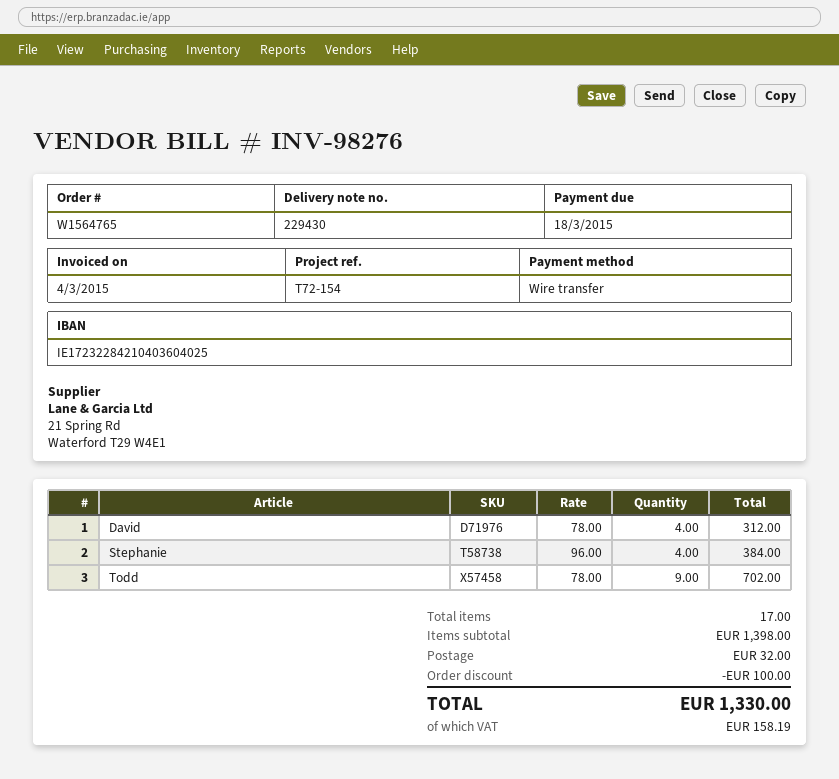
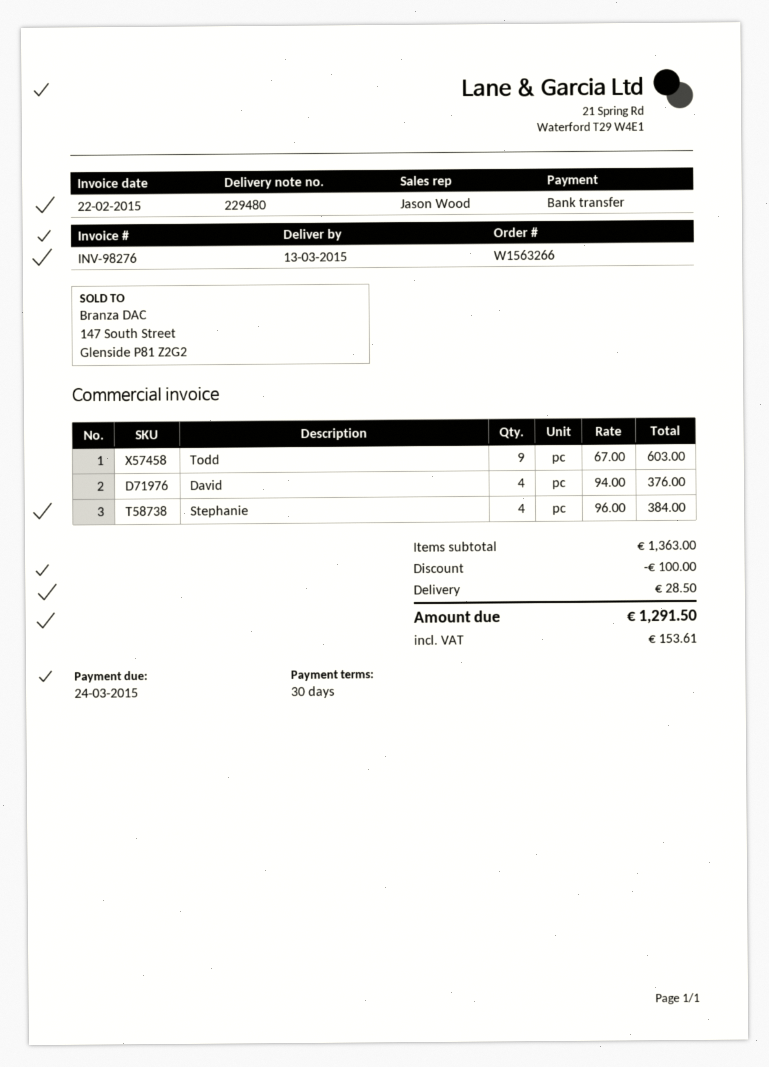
order number: W1564765 -> W1563266
delivery note number: 229430 -> 229480
invoice date: 2015-03-04 -> 2015-02-22
due date: 2015-03-18 -> 2015-03-24
David: 4 x 78.00 = 312.00 -> 4 x 94.00 = 376.00
Todd: 9 x 78.00 = 702.00 -> 9 x 67.00 = 603.00
subtotal: 1398.00 -> 1363.00
shipping: 32.00 -> 28.50
tax: 158.19 -> 153.61
total: 1330.00 -> 1291.50

